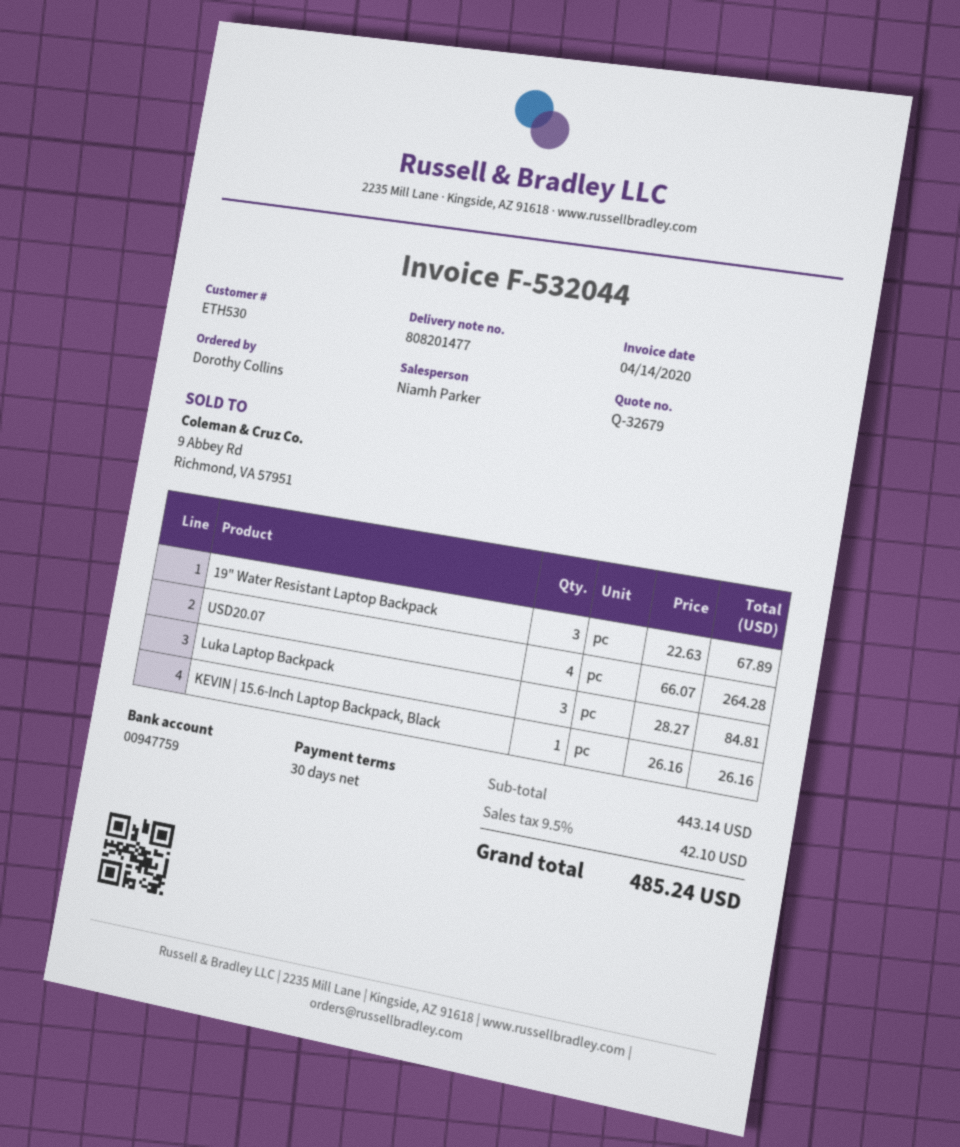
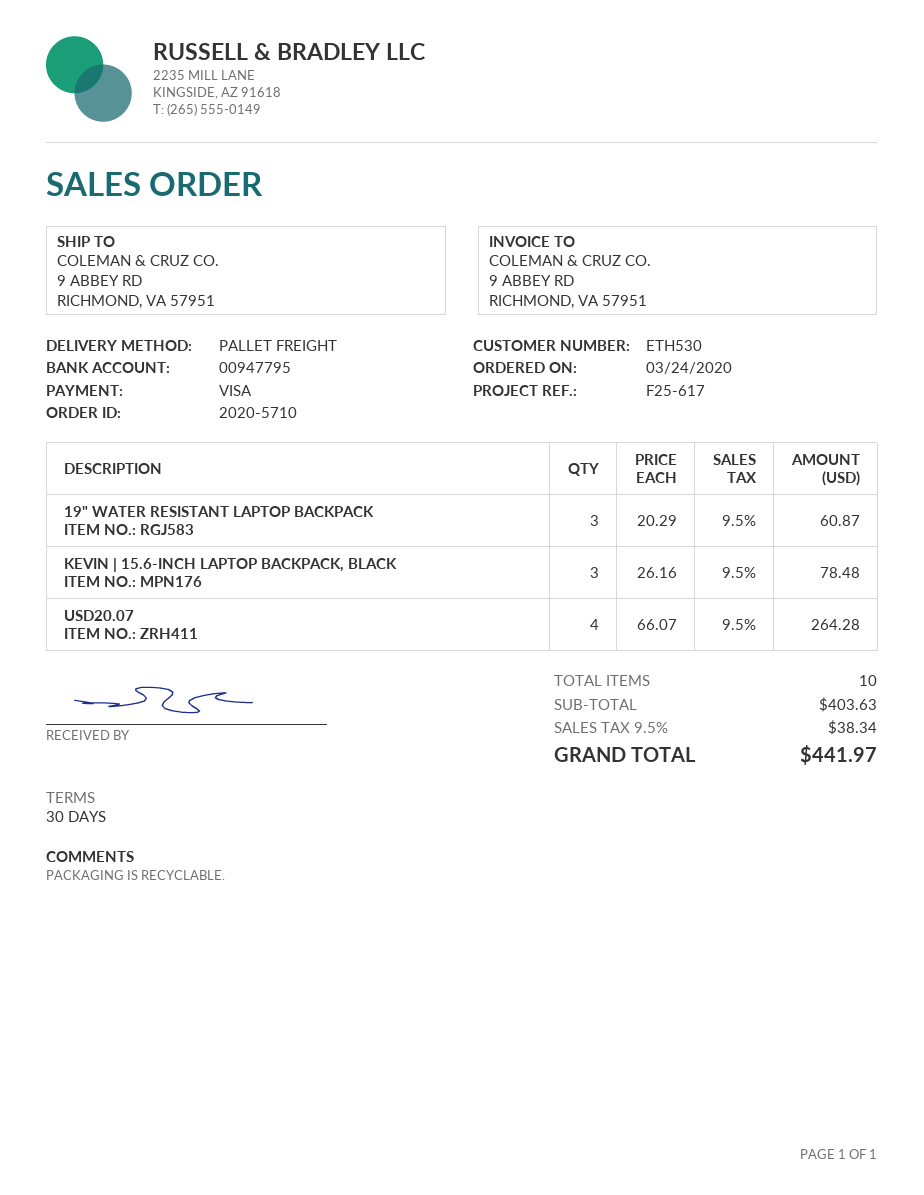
bank account: 00947759 -> 00947795
19" Water Resistant Laptop Backpack: 3 x 22.63 = 67.89 -> 3 x 20.29 = 60.87
Luka Laptop Backpack: 3 x 28.27 = 84.81 -> none
KEVIN | 15.6-Inch Laptop Backpack, Black: 1 x 26.16 = 26.16 -> 3 x 26.16 = 78.48
subtotal: 443.14 -> 403.63
tax: 9.5% = 42.10 -> 9.5% = 38.34
total: 485.24 -> 441.97

